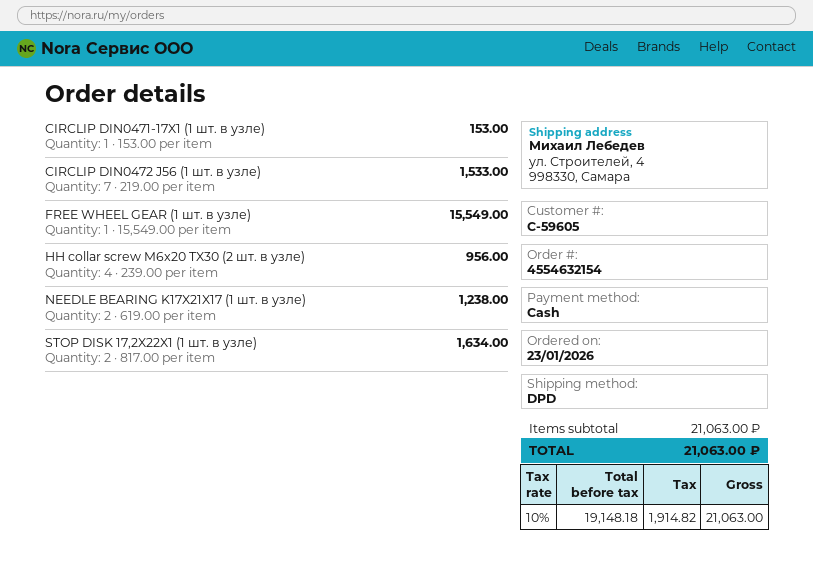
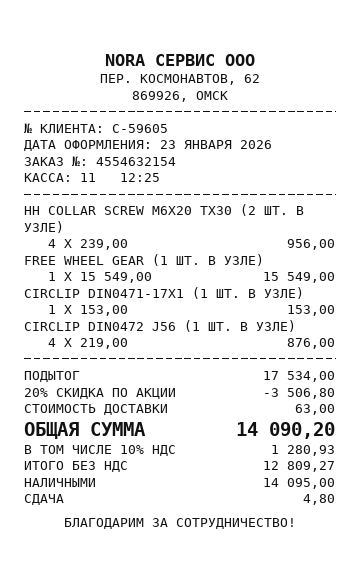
CIRCLIP DIN0472 J56 (1 шт. в узле): 7 x 219.00 = 1533.00 -> 4 x 219.00 = 876.00
NEEDLE BEARING K17X21X17 (1 шт. в узле): 2 x 619.00 = 1238.00 -> none
STOP DISK 17,2X22X1 (1 шт. в узле): 2 x 817.00 = 1634.00 -> none
subtotal: 21063.00 -> 17534.00
discount: none -> 20% = 3506.80
shipping: none -> 63.00
net: 19148.18 -> 12809.27
tax: 10% = 1914.82 -> 10% = 1280.93
total: 21063.00 -> 14090.20

